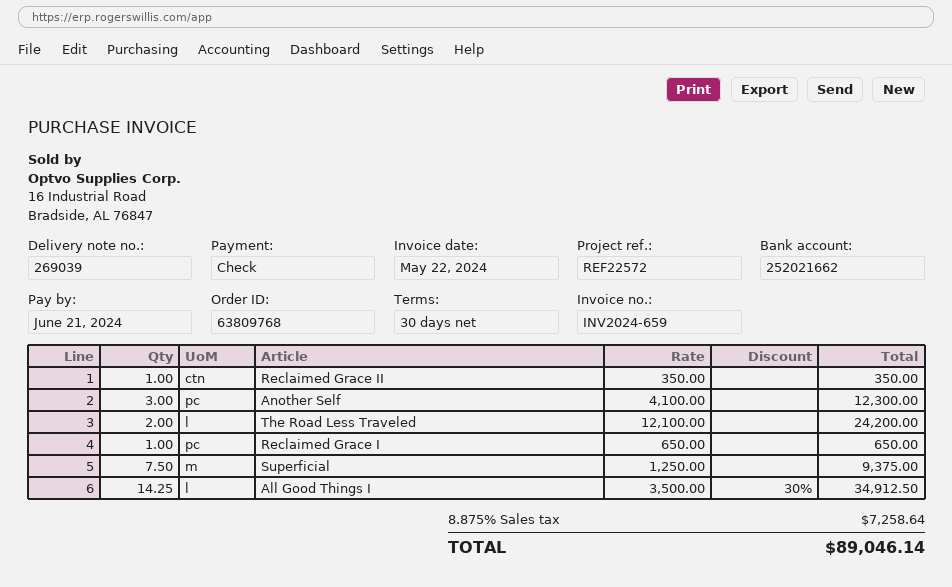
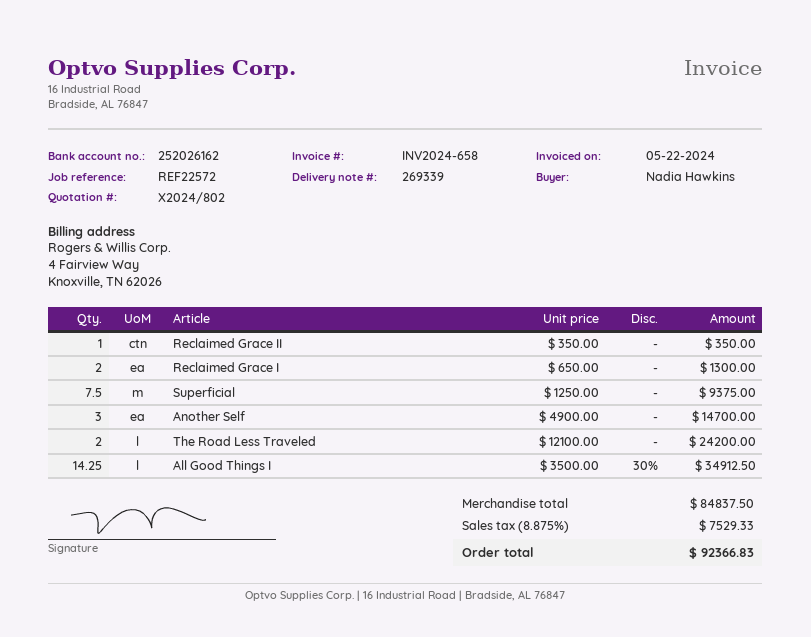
delivery note number: 269039 -> 269339
invoice number: INV2024-659 -> INV2024-658
bank account: 252021662 -> 252026162
Another Self: 3 x 4100.00 = 12300.00 -> 3 x 4900.00 = 14700.00
Reclaimed Grace I: 1 x 650.00 = 650.00 -> 2 x 650.00 = 1300.00
tax: 8.875% = 7258.64 -> 8.875% = 7529.33
total: 89046.14 -> 92366.83

